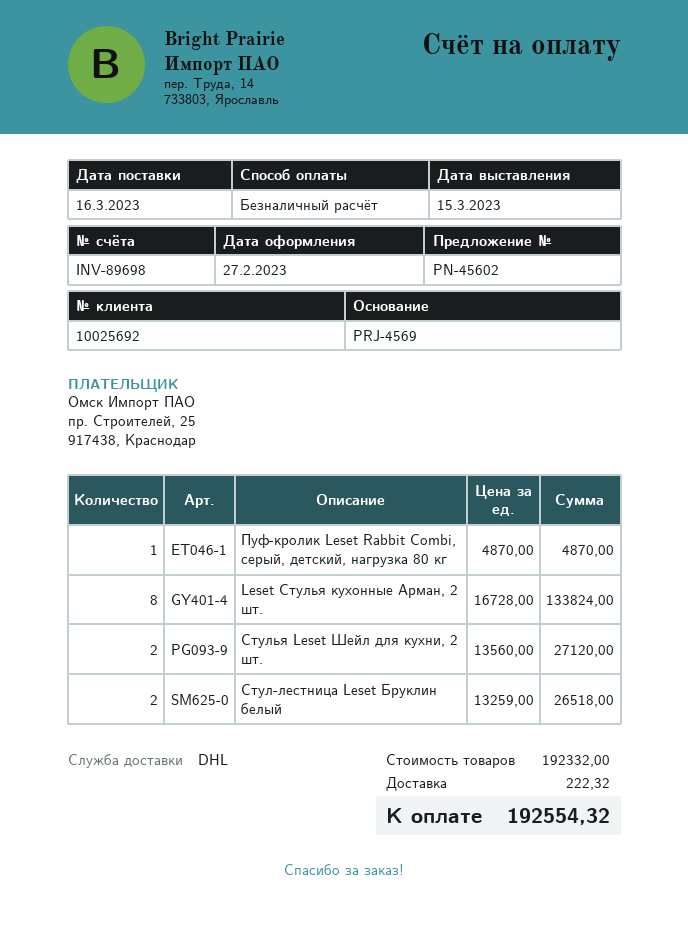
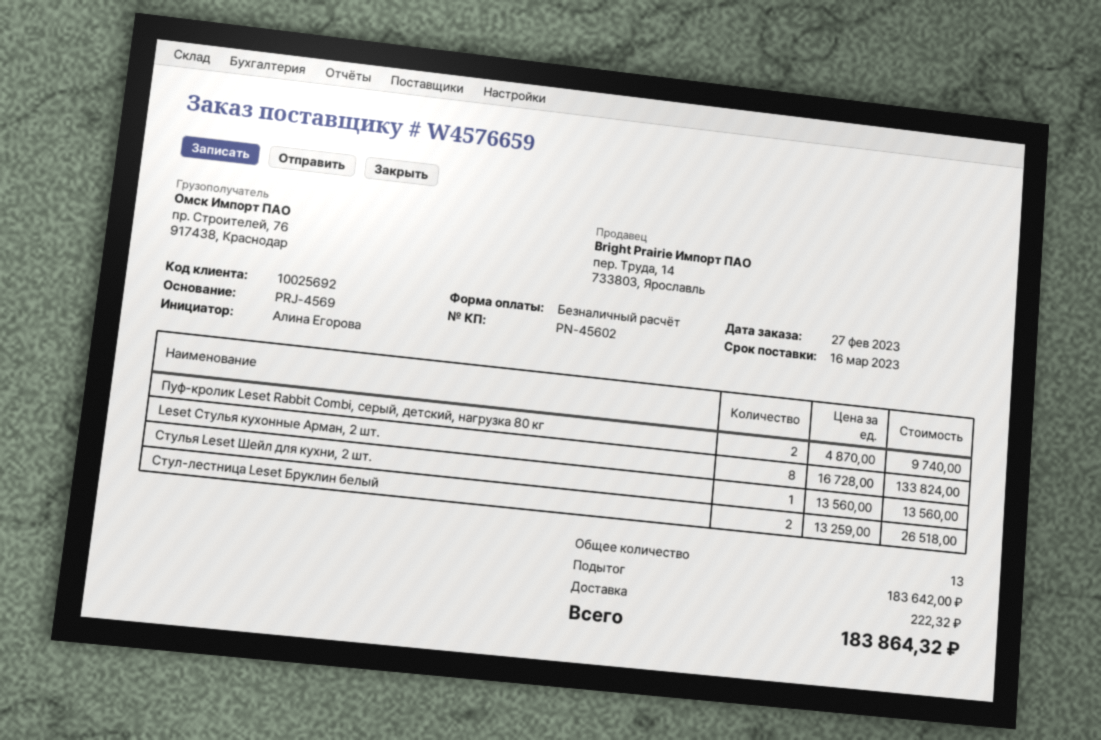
Пуф-кролик Leset Rabbit Combi, серый, детский, нагрузка 80 кг: 1 x 4870.00 = 4870.00 -> 2 x 4870.00 = 9740.00
Стулья Leset Шейл для кухни, 2 шт.: 2 x 13560.00 = 27120.00 -> 1 x 13560.00 = 13560.00
subtotal: 192332.00 -> 183642.00
total: 192554.32 -> 183864.32

